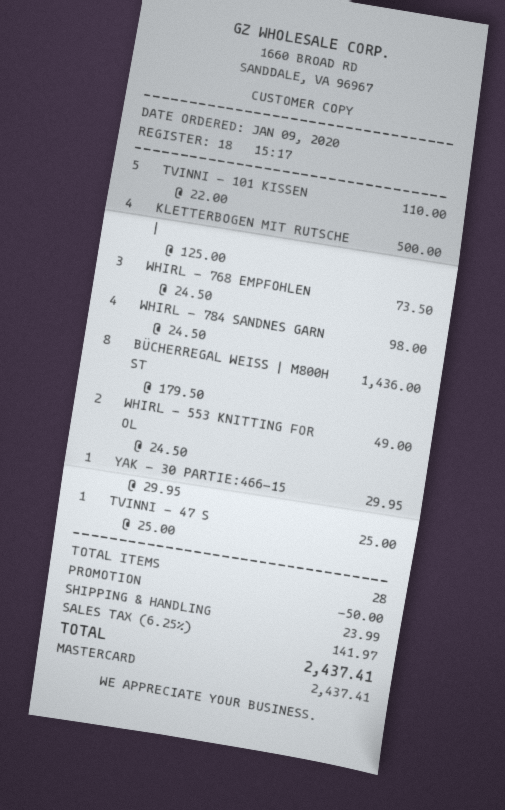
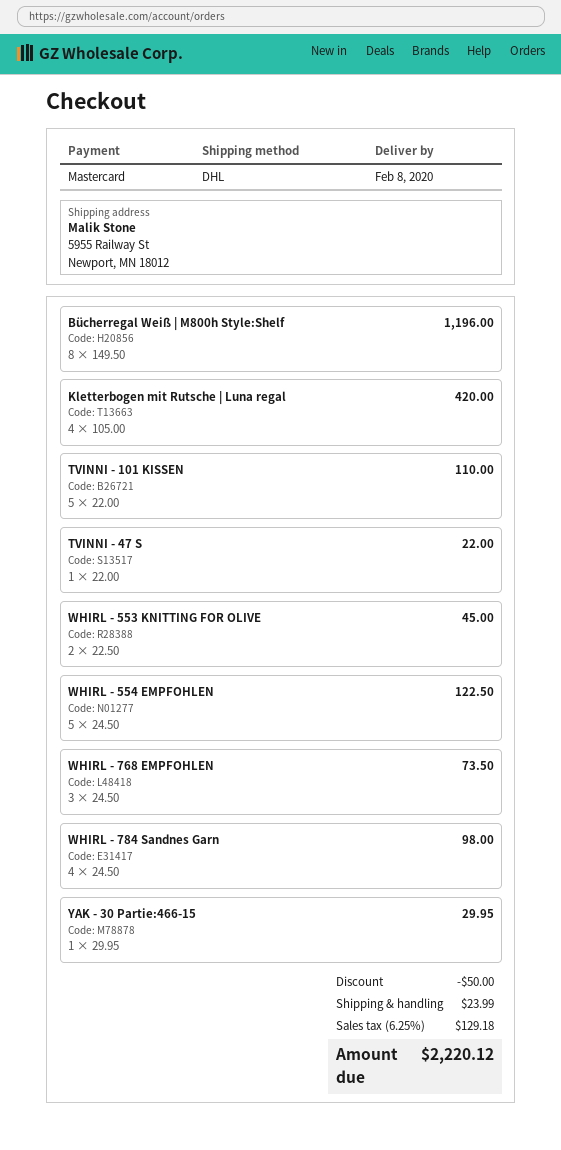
KLETTERBOGEN MIT RUTSCHE |: 4 x 125.00 = 500.00 -> 4 x 105.00 = 420.00
BÜCHERREGAL WEISS | M800H ST: 8 x 179.50 = 1436.00 -> 8 x 149.50 = 1196.00
WHIRL - 553 KNITTING FOR OL: 2 x 24.50 = 49.00 -> 2 x 22.50 = 45.00
TVINNI - 47 S: 1 x 25.00 = 25.00 -> 1 x 22.00 = 22.00
WHIRL - 554 EMPFOHLEN: none -> 5 x 24.50 = 122.50
tax: 6.25% = 141.97 -> 6.25% = 129.18
total: 2437.41 -> 2220.12

